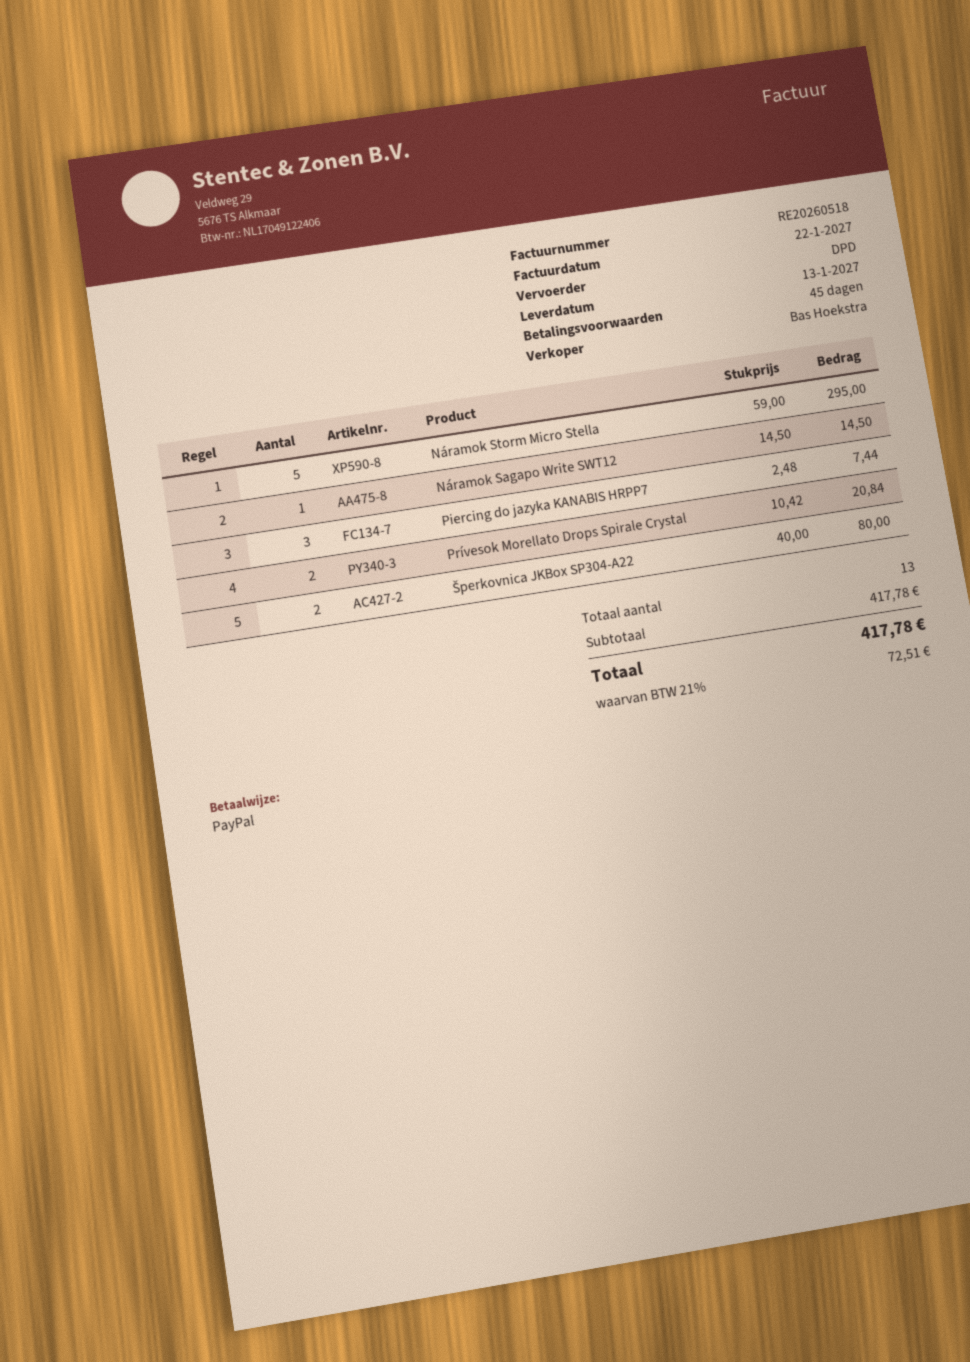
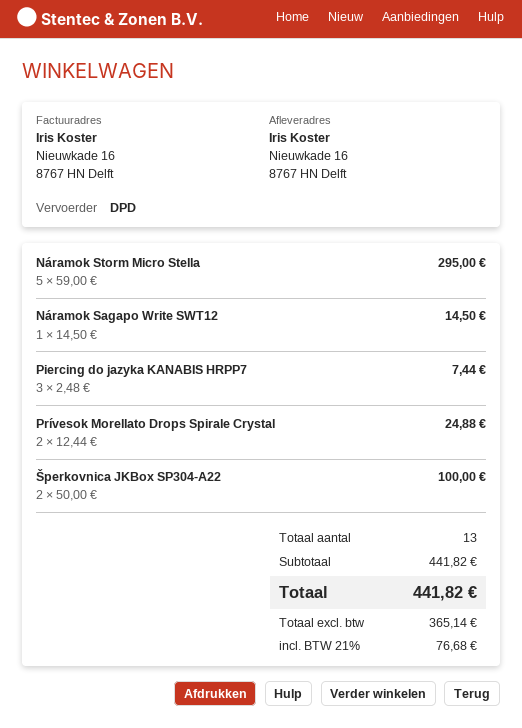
Prívesok Morellato Drops Spirale Crystal: 2 x 10.42 = 20.84 -> 2 x 12.44 = 24.88
Šperkovnica JKBox SP304-A22: 2 x 40.00 = 80.00 -> 2 x 50.00 = 100.00
subtotal: 417.78 -> 441.82
tax: 21% = 72.51 -> 21% = 76.68
total: 417.78 -> 441.82

